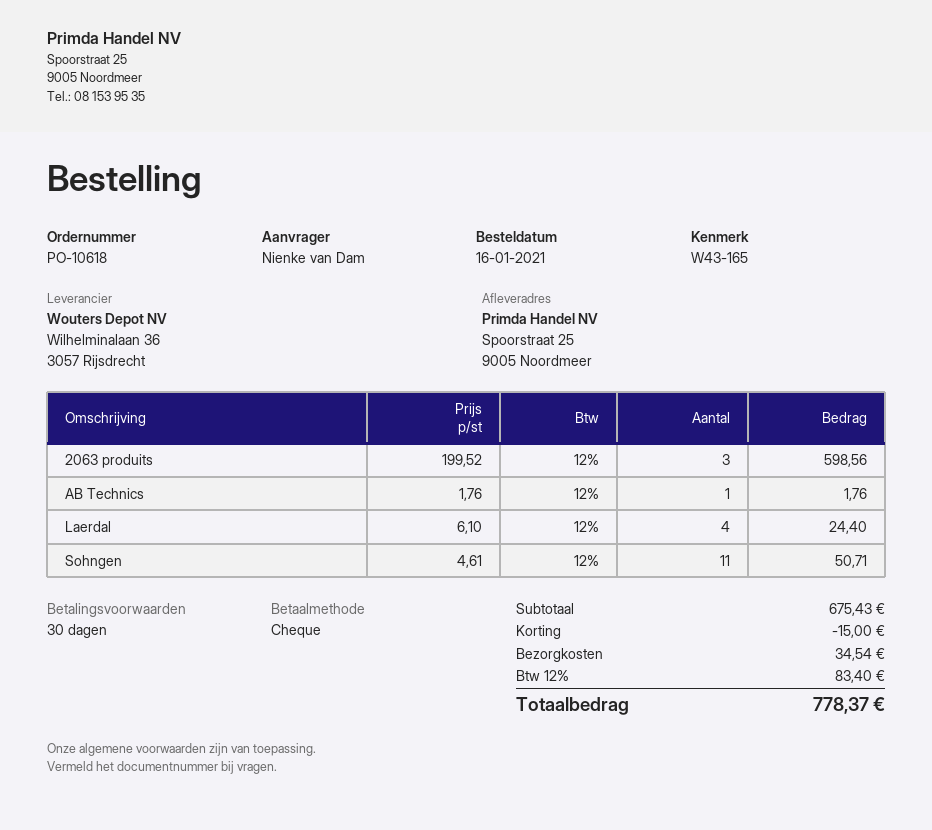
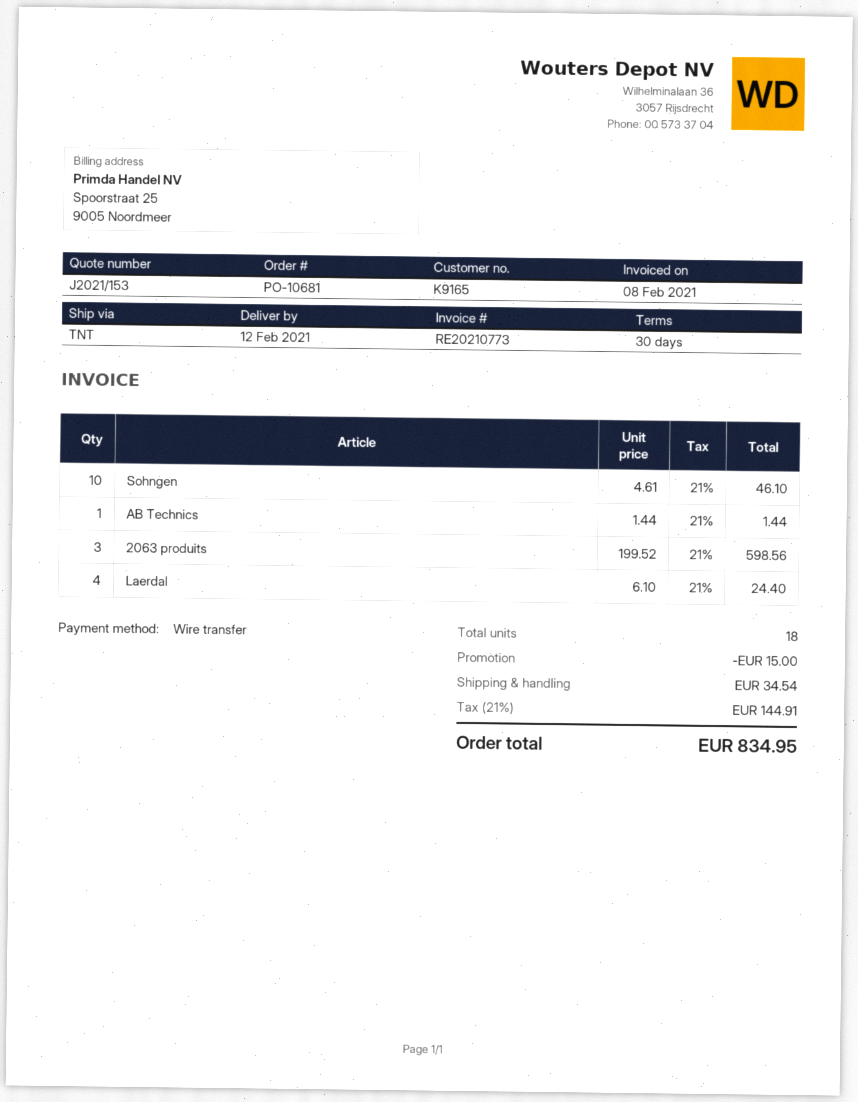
order number: PO-10618 -> PO-10681
payment method: cheque -> bank transfer
AB Technics: 1 x 1.76 = 1.76 -> 1 x 1.44 = 1.44
Sohngen: 11 x 4.61 = 50.71 -> 10 x 4.61 = 46.10
tax: 12% = 83.40 -> 21% = 144.91
total: 778.37 -> 834.95

